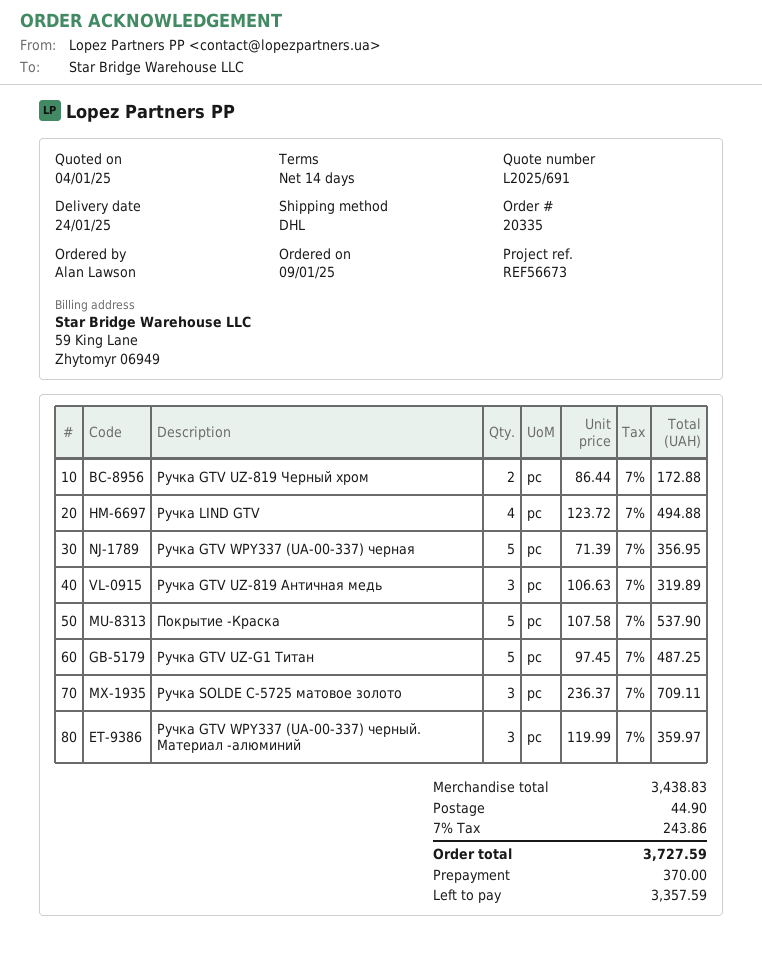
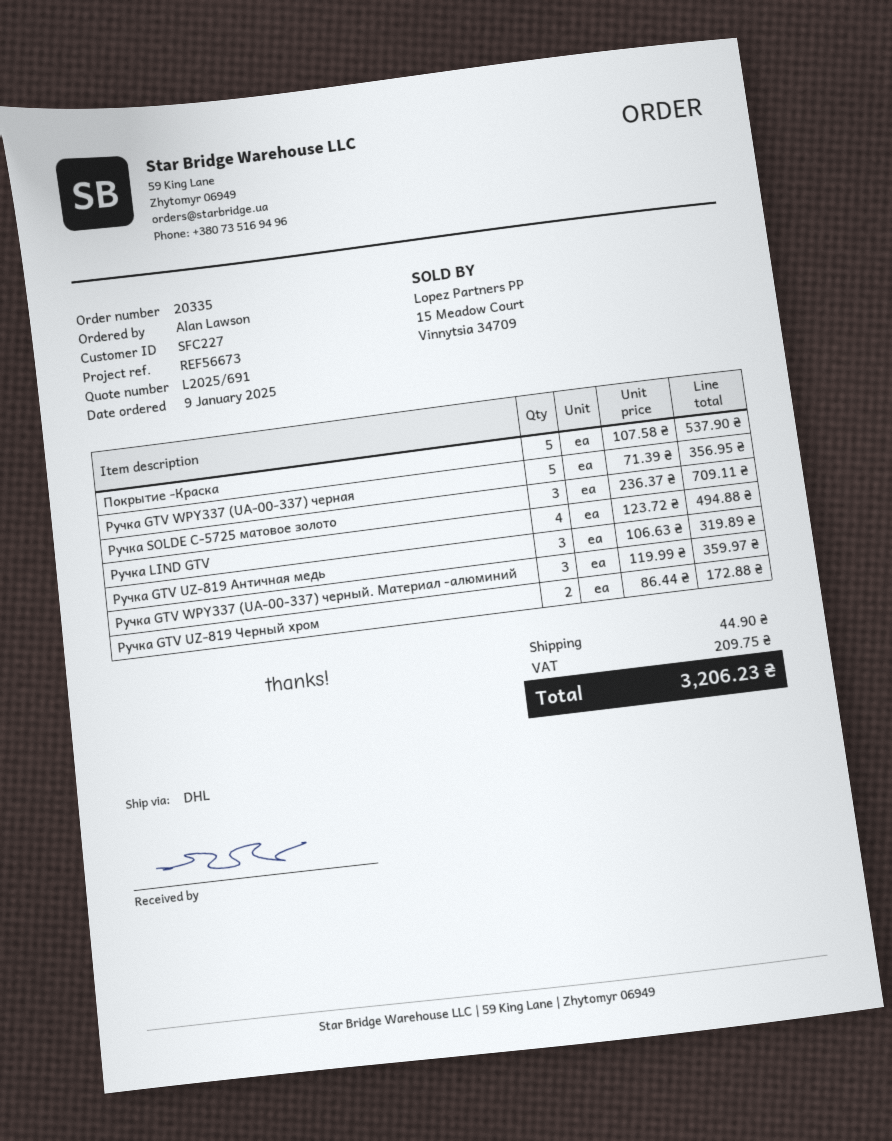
Ручка GTV UZ-G1 Титан: 5 x 97.45 = 487.25 -> none
tax: 243.86 -> 209.75
total: 3727.59 -> 3206.23

